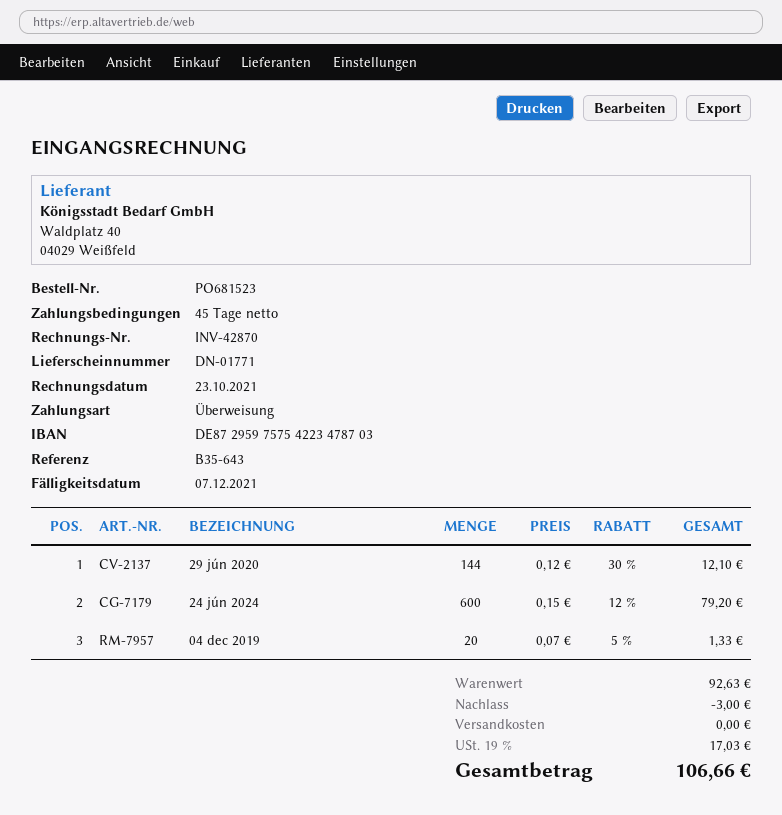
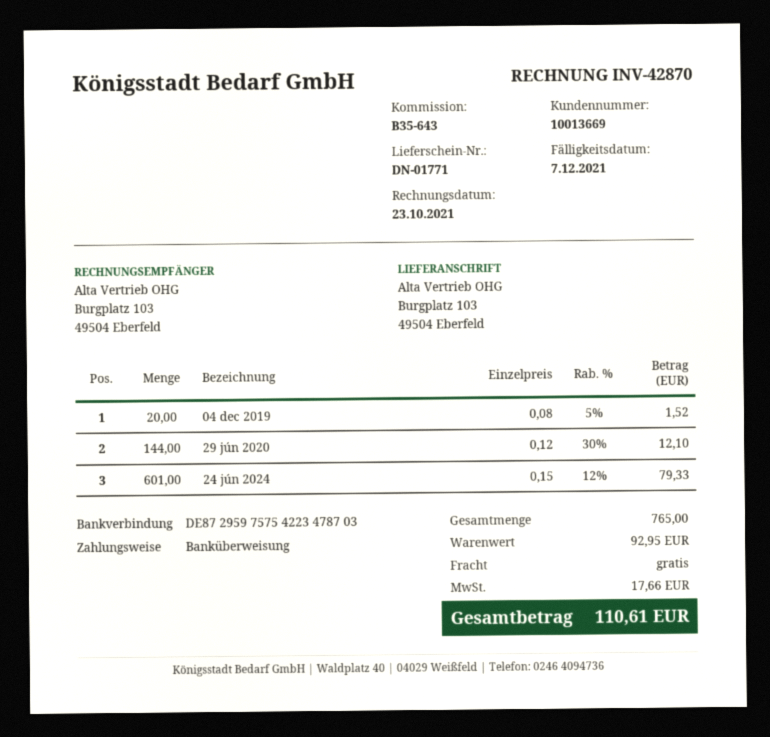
24 jún 2024: 600 x 0.15 - 12% = 79.20 -> 601 x 0.15 - 12% = 79.33
04 dec 2019: 20 x 0.07 - 5% = 1.33 -> 20 x 0.08 - 5% = 1.52
subtotal: 92.63 -> 92.95
discount: 3.00 -> none
tax: 17.03 -> 17.66
total: 106.66 -> 110.61

